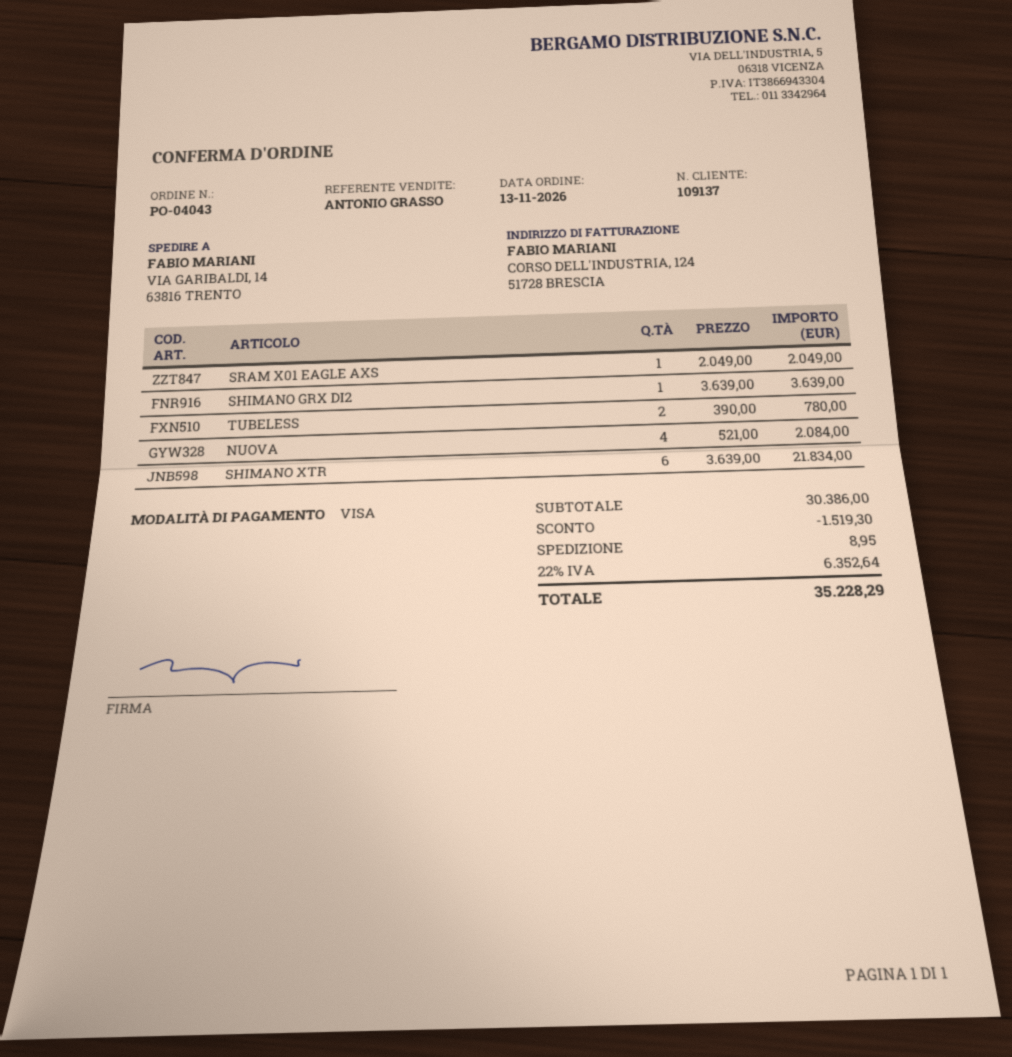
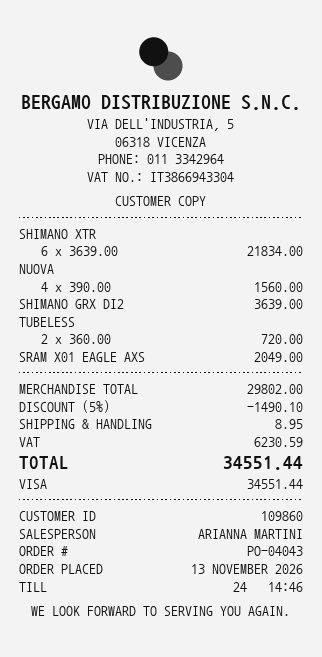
customer number: 109137 -> 109860
sales rep: ANTONIO GRASSO -> ARIANNA MARTINI
TUBELESS: 2 x 390.00 = 780.00 -> 2 x 360.00 = 720.00
NUOVA: 4 x 521.00 = 2084.00 -> 4 x 390.00 = 1560.00
subtotal: 30386.00 -> 29802.00
discount: 1519.30 -> 1490.10
tax: 6352.64 -> 6230.59
total: 35228.29 -> 34551.44

